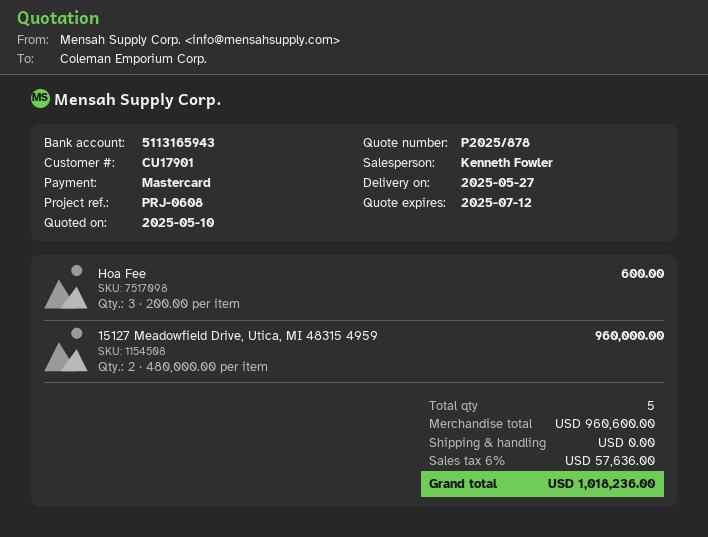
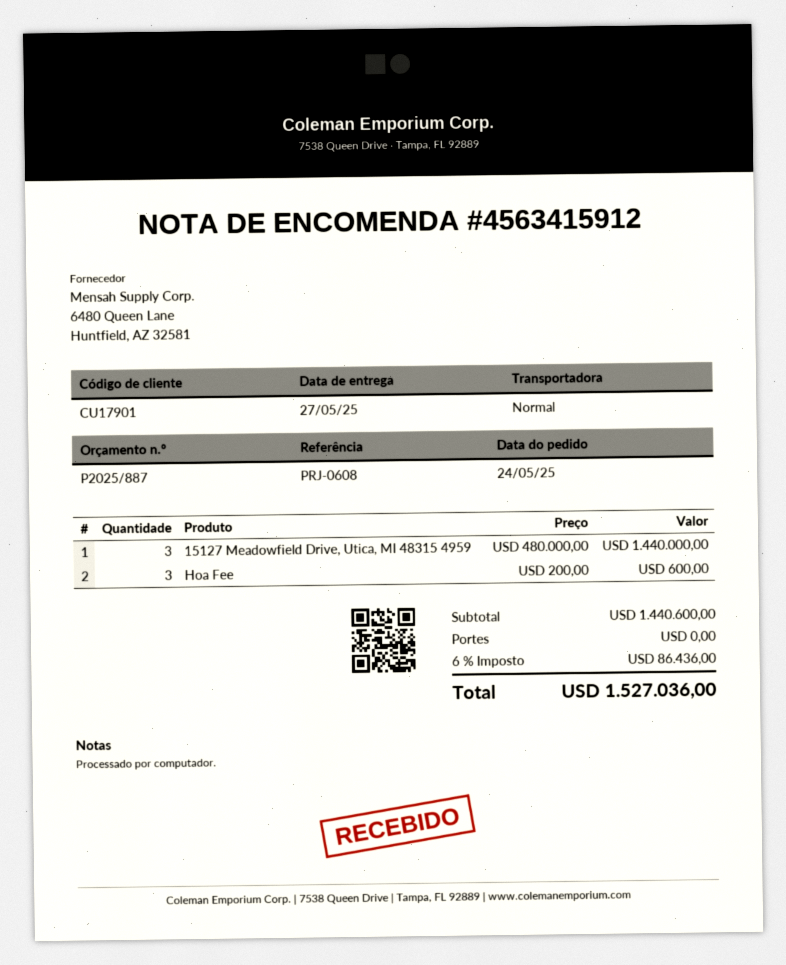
quote number: P2025/878 -> P2025/887
15127 Meadowfield Drive, Utica, MI 48315 4959: 2 x 480000.00 = 960000.00 -> 3 x 480000.00 = 1440000.00
subtotal: 960600.00 -> 1440600.00
tax: 6% = 57636.00 -> 6% = 86436.00
total: 1018236.00 -> 1527036.00

